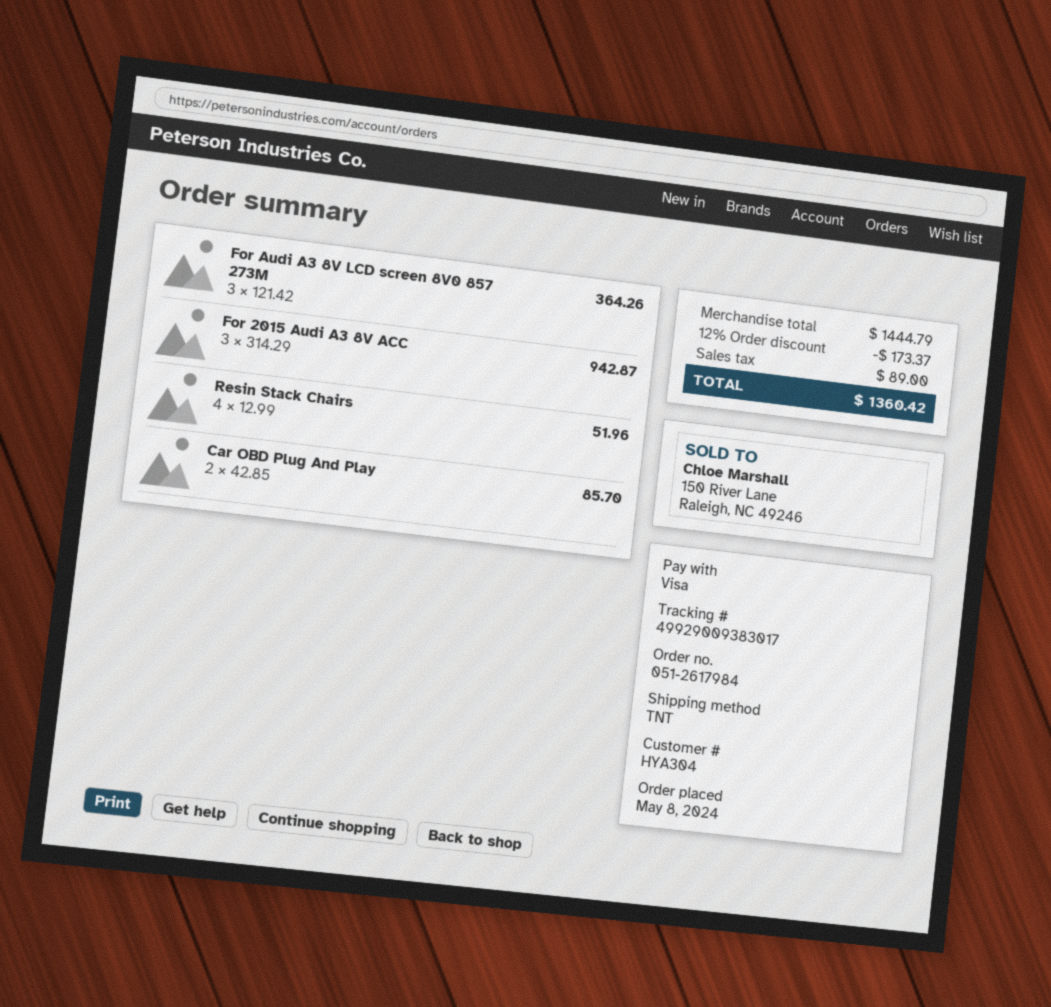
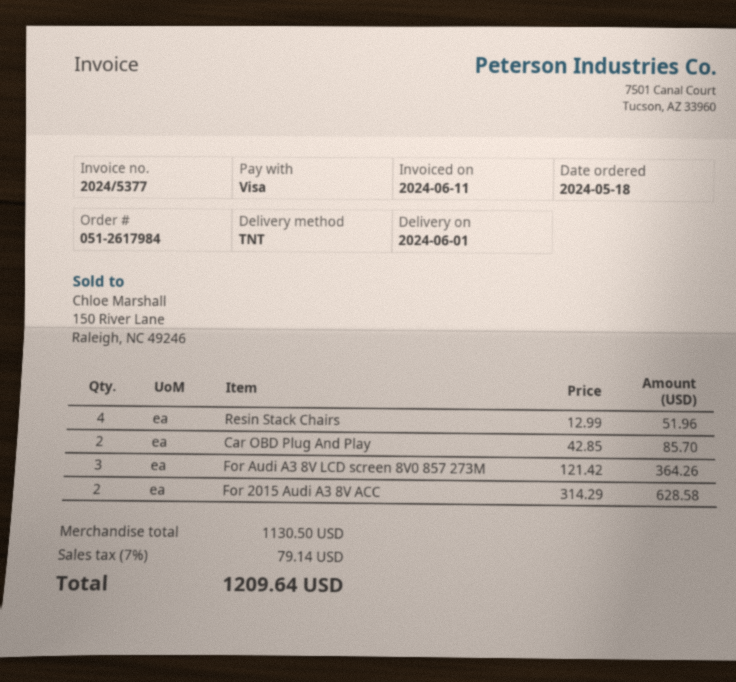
order date: 2024-05-08 -> 2024-05-18
For 2015 Audi A3 8V ACC: 3 x 314.29 = 942.87 -> 2 x 314.29 = 628.58
subtotal: 1444.79 -> 1130.50
discount: 12% = 173.37 -> none
tax: 89.00 -> 79.14
total: 1360.42 -> 1209.64

